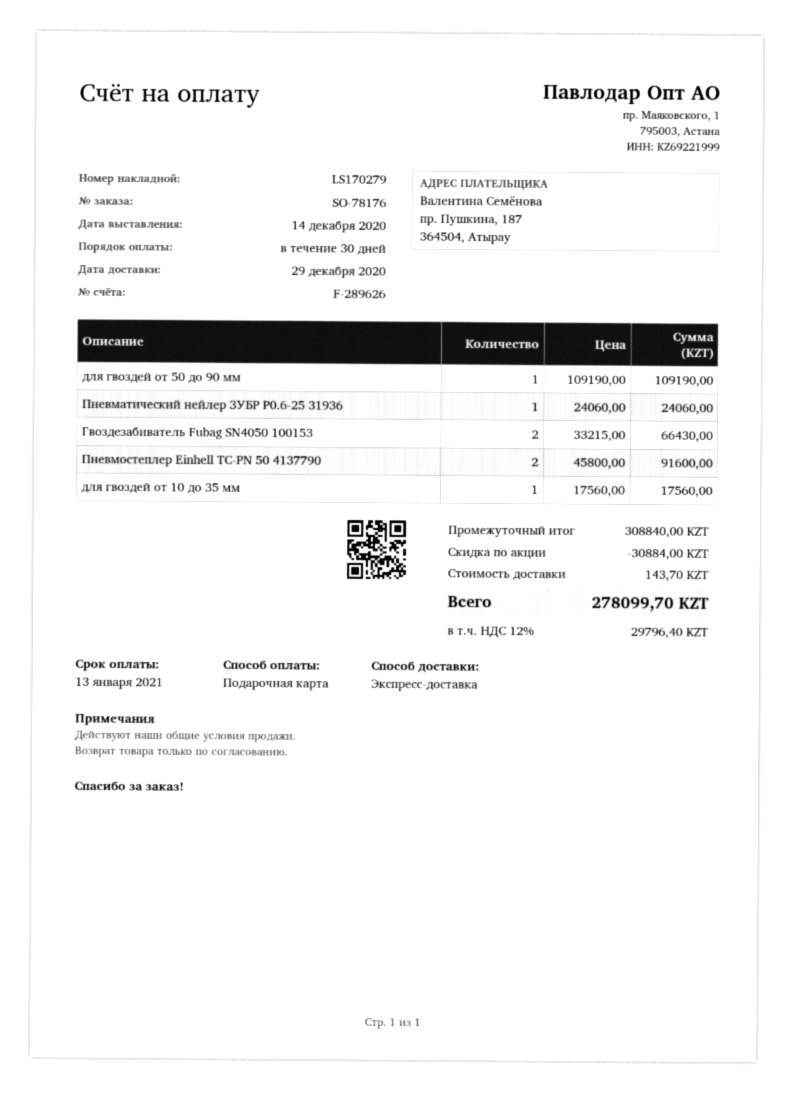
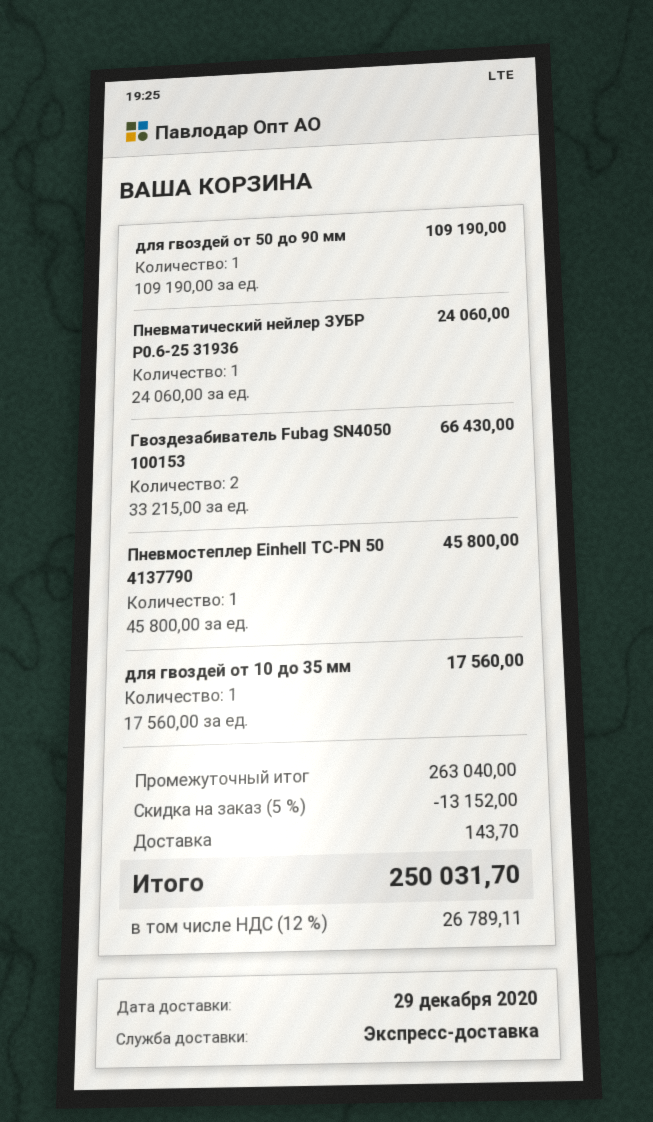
Пневмостеплер Einhell TC-PN 50 4137790: 2 x 45800.00 = 91600.00 -> 1 x 45800.00 = 45800.00
subtotal: 308840.00 -> 263040.00
discount: 30884.00 -> 13152.00
tax: 12% = 29796.40 -> 12% = 26789.11
total: 278099.70 -> 250031.70

